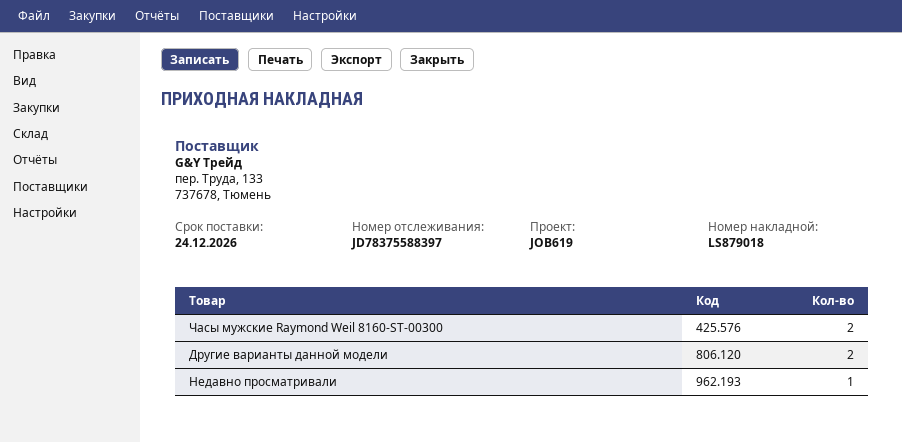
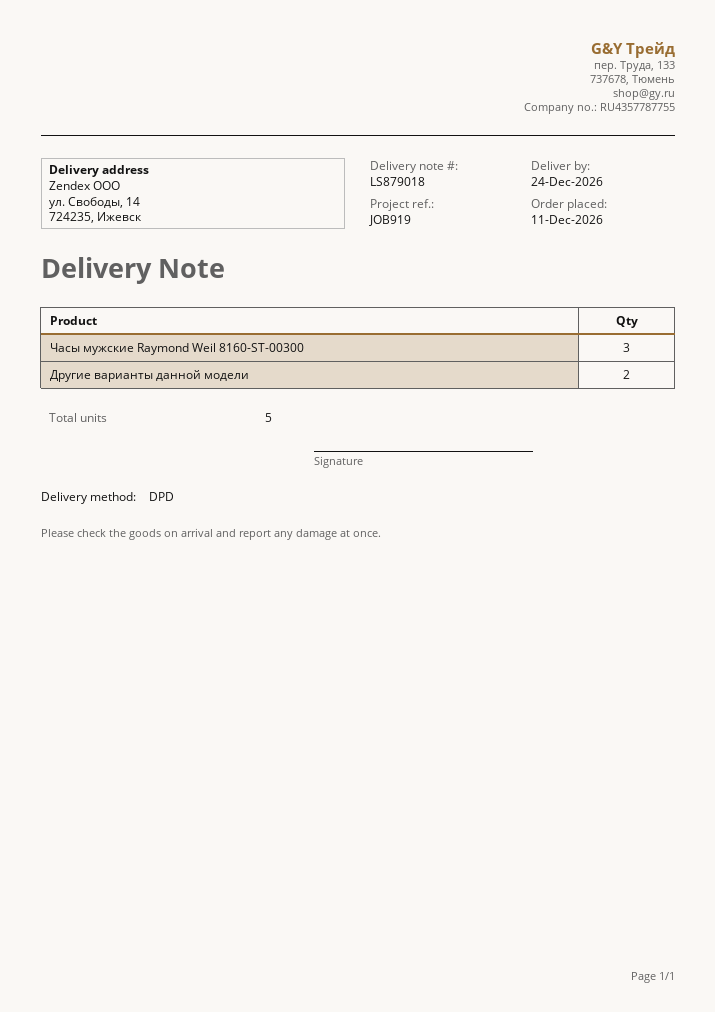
reference: JOB619 -> JOB919
Часы мужские Raymond Weil 8160-ST-00300: 2 -> 3
Недавно просматривали: 1 -> none

